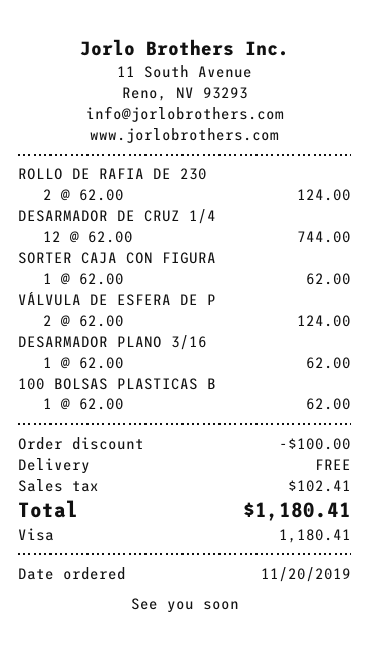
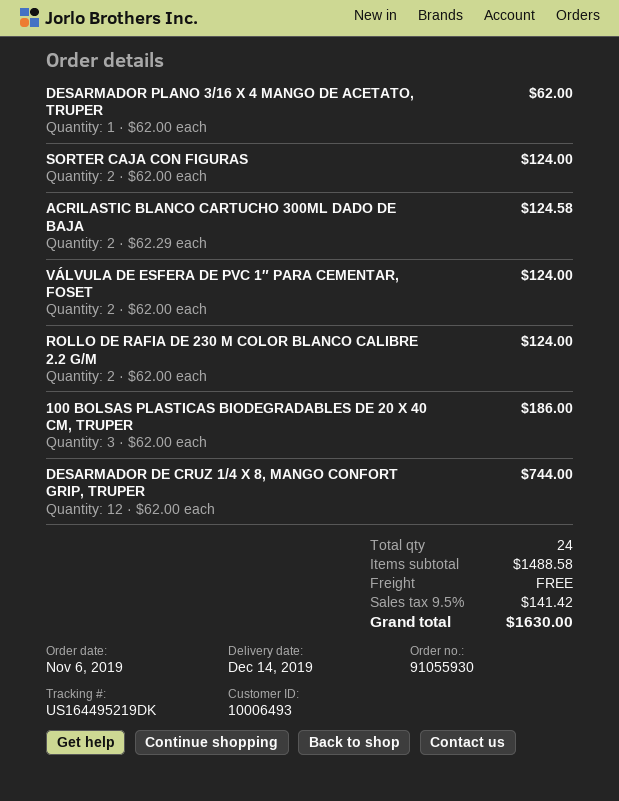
order date: 2019-11-20 -> 2019-11-06
SORTER CAJA CON FIGURA: 1 x 62.00 = 62.00 -> 2 x 62.00 = 124.00
100 BOLSAS PLASTICAS B: 1 x 62.00 = 62.00 -> 3 x 62.00 = 186.00
ACRILASTIC BLANCO CARTUCHO 300ML DADO DE BAJA: none -> 2 x 62.29 = 124.58
discount: 100.00 -> none
tax: 102.41 -> 141.42
total: 1180.41 -> 1630.00

